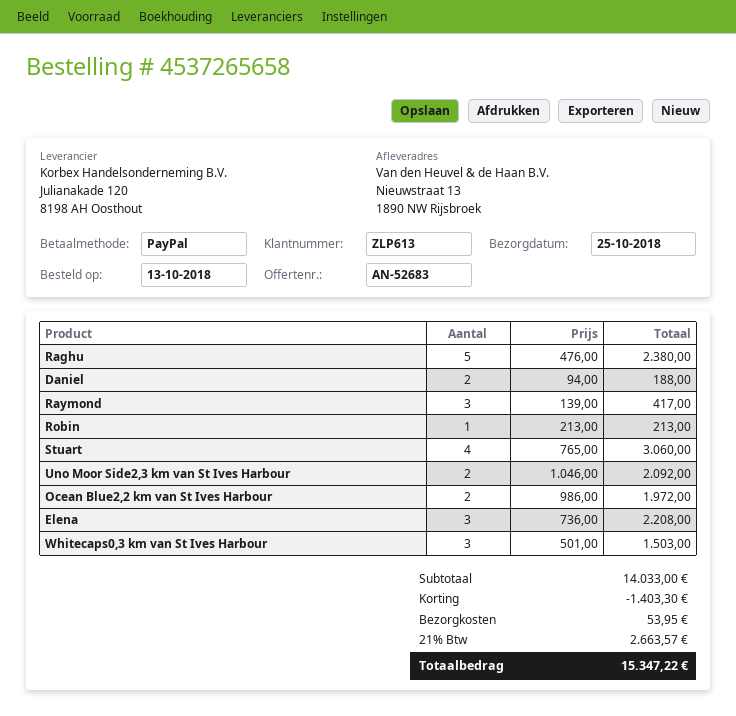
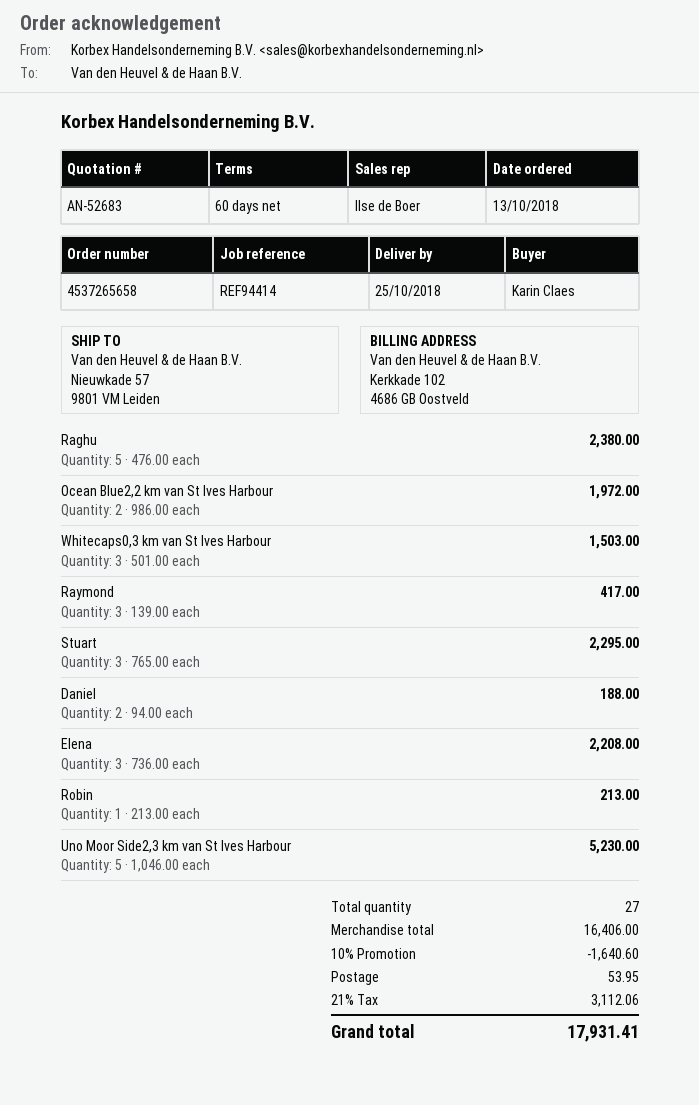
ship to: Nieuwstraat 13, 1890 NW Rijsbroek -> Nieuwkade 57, 9801 VM Leiden
Stuart: 4 x 765.00 = 3060.00 -> 3 x 765.00 = 2295.00
Uno Moor Side2,3 km van St Ives Harbour: 2 x 1046.00 = 2092.00 -> 5 x 1046.00 = 5230.00
subtotal: 14033.00 -> 16406.00
discount: 1403.30 -> 1640.60
tax: 21% = 2663.57 -> 21% = 3112.06
total: 15347.22 -> 17931.41

